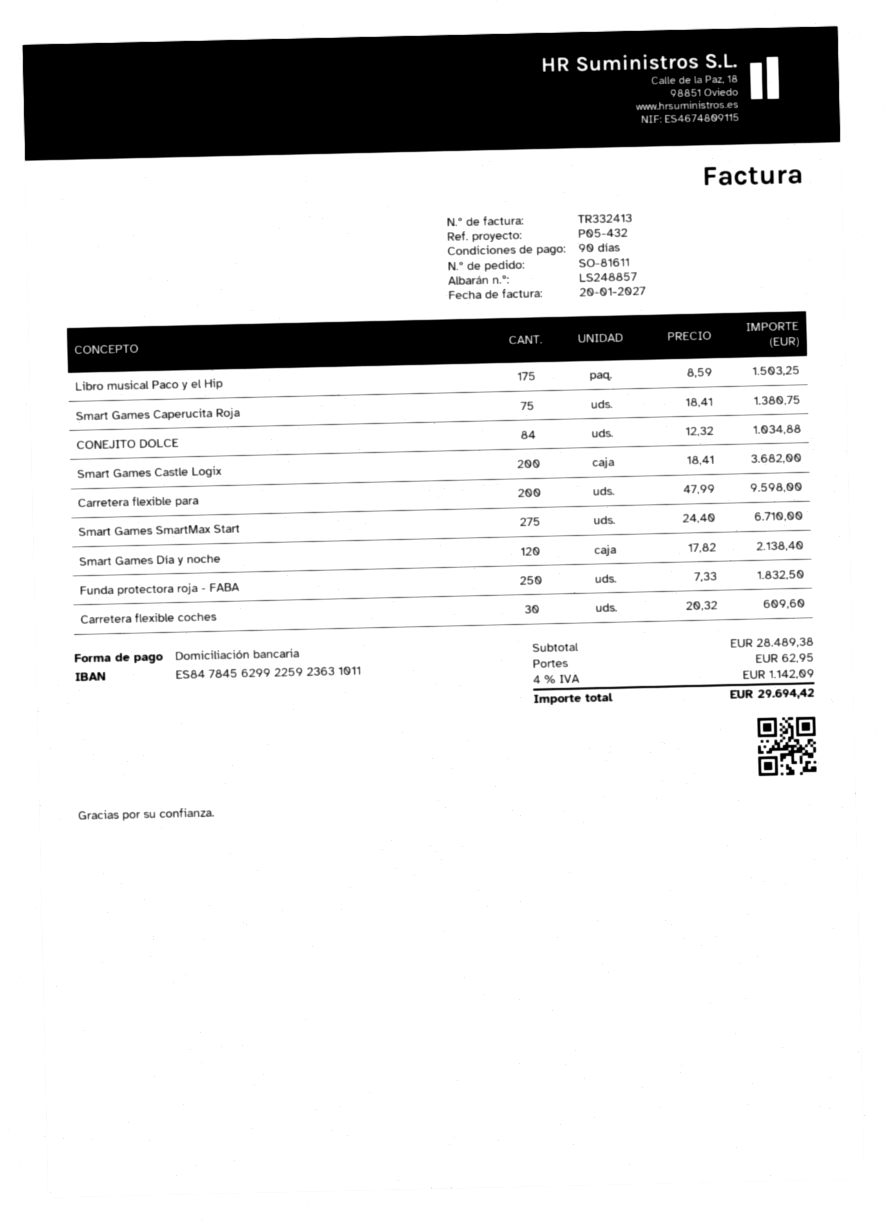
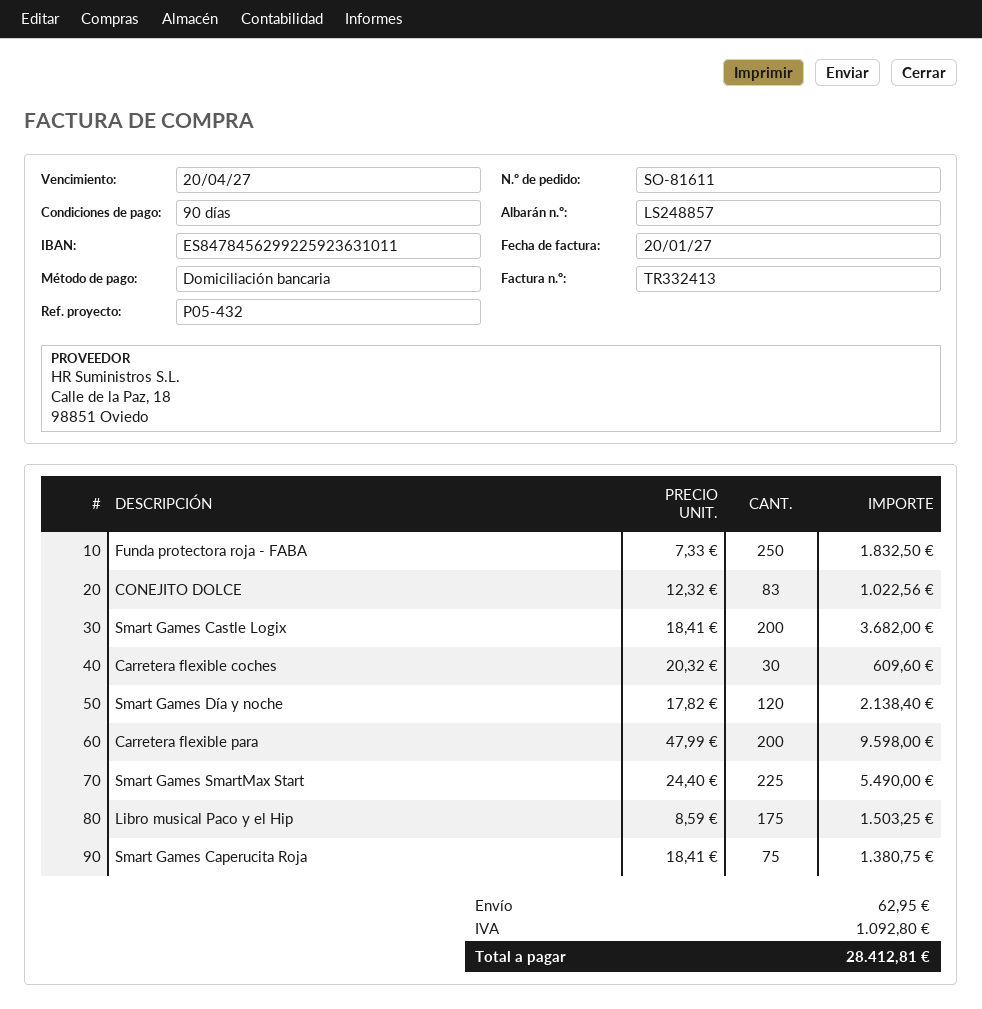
CONEJITO DOLCE: 84 x 12.32 = 1034.88 -> 83 x 12.32 = 1022.56
Smart Games SmartMax Start: 275 x 24.40 = 6710.00 -> 225 x 24.40 = 5490.00
tax: 1142.09 -> 1092.80
total: 29694.42 -> 28412.81

